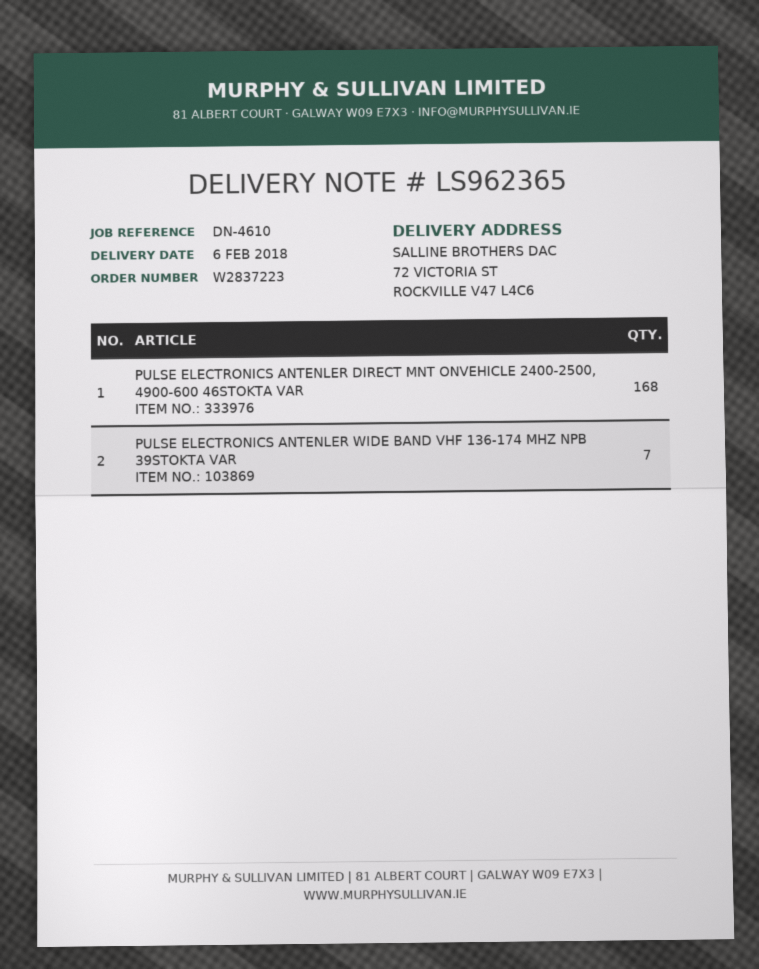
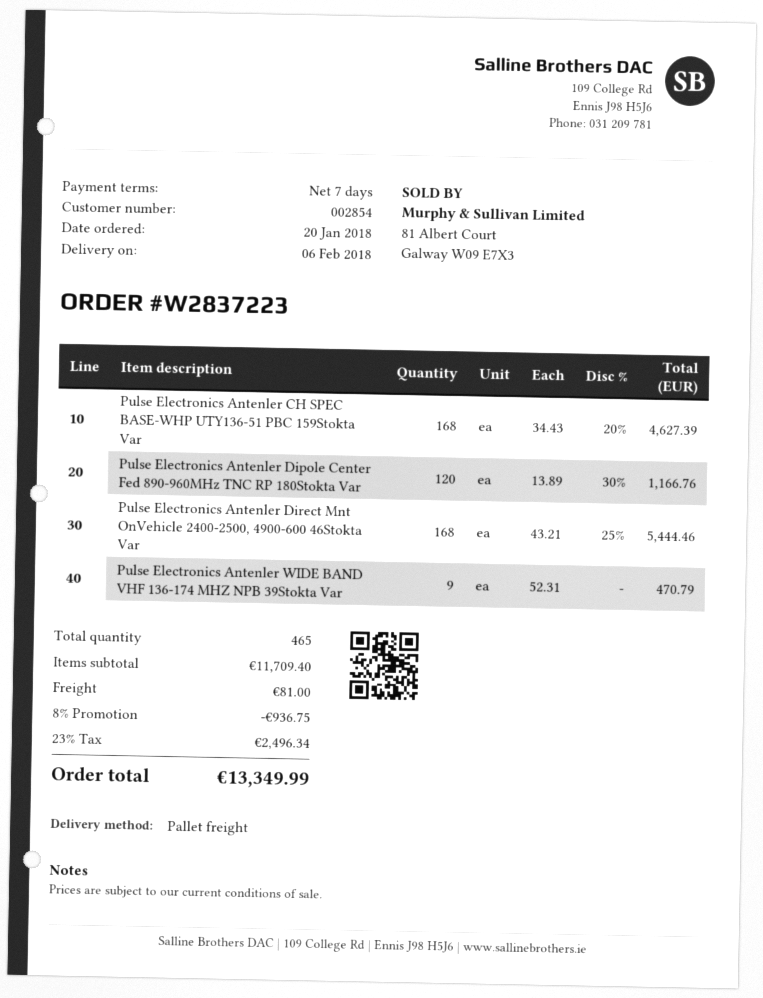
PULSE ELECTRONICS ANTENLER WIDE BAND VHF 136-174 MHZ NPB 39STOKTA VAR: 7 -> 9
Pulse Electronics Antenler CH SPEC BASE-WHP UTY136-51 PBC 159Stokta Var: none -> 168
Pulse Electronics Antenler Dipole Center Fed 890-960MHz TNC RP 180Stokta Var: none -> 120

